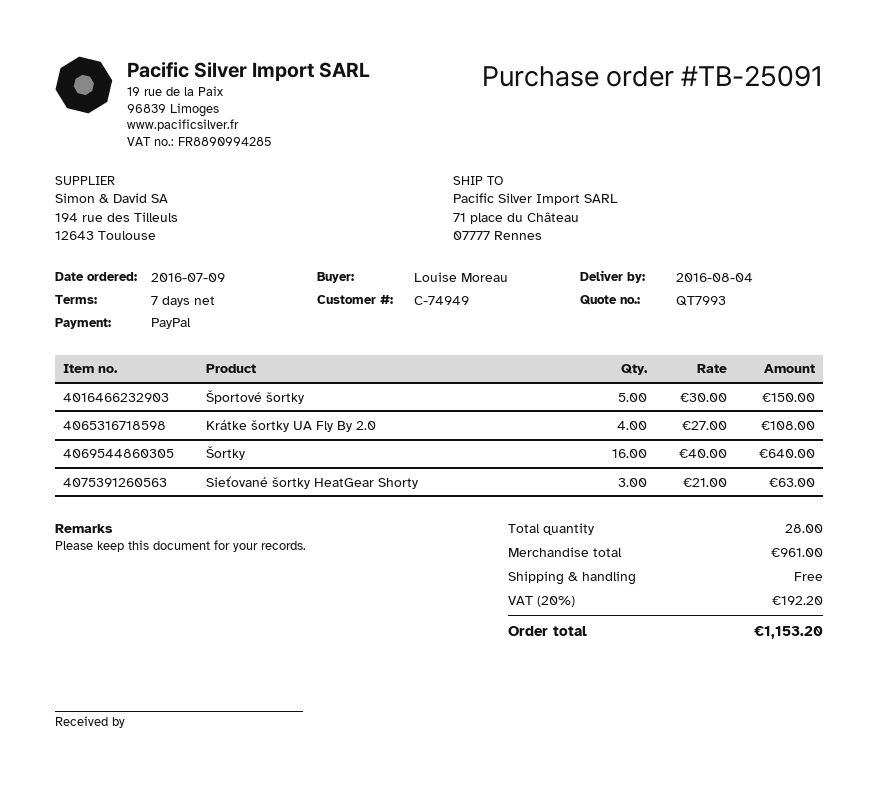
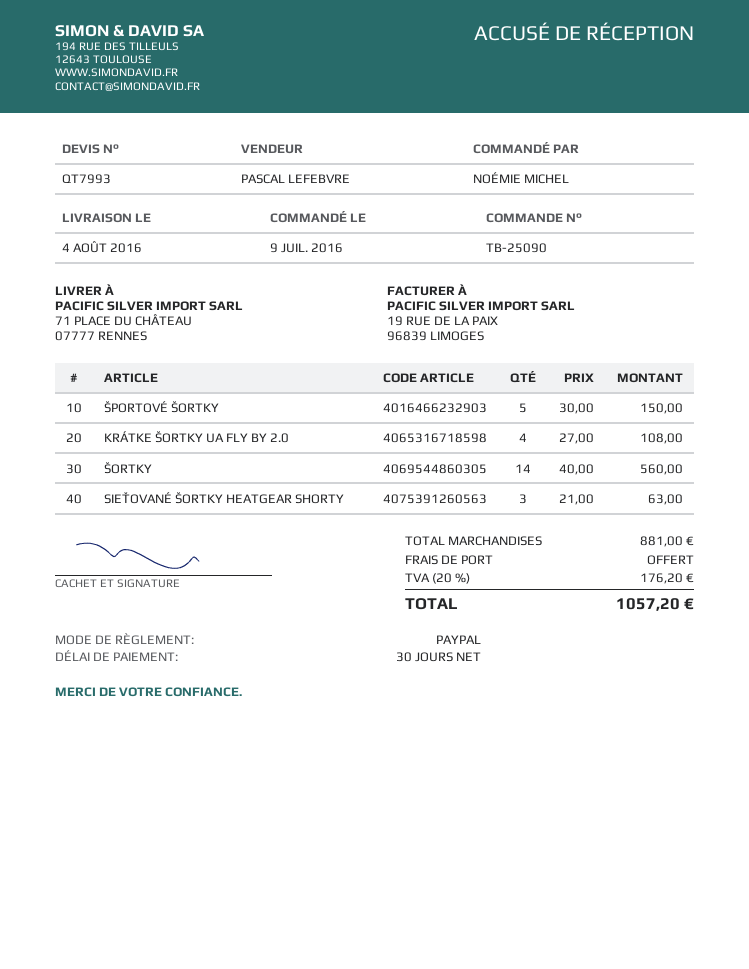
order number: TB-25091 -> TB-25090
payment terms: 7 days -> 30 days
ordered by: Louise Moreau -> NOÉMIE MICHEL
Šortky: 16 x 40.00 = 640.00 -> 14 x 40.00 = 560.00
subtotal: 961.00 -> 881.00
tax: 20% = 192.20 -> 20% = 176.20
total: 1153.20 -> 1057.20

